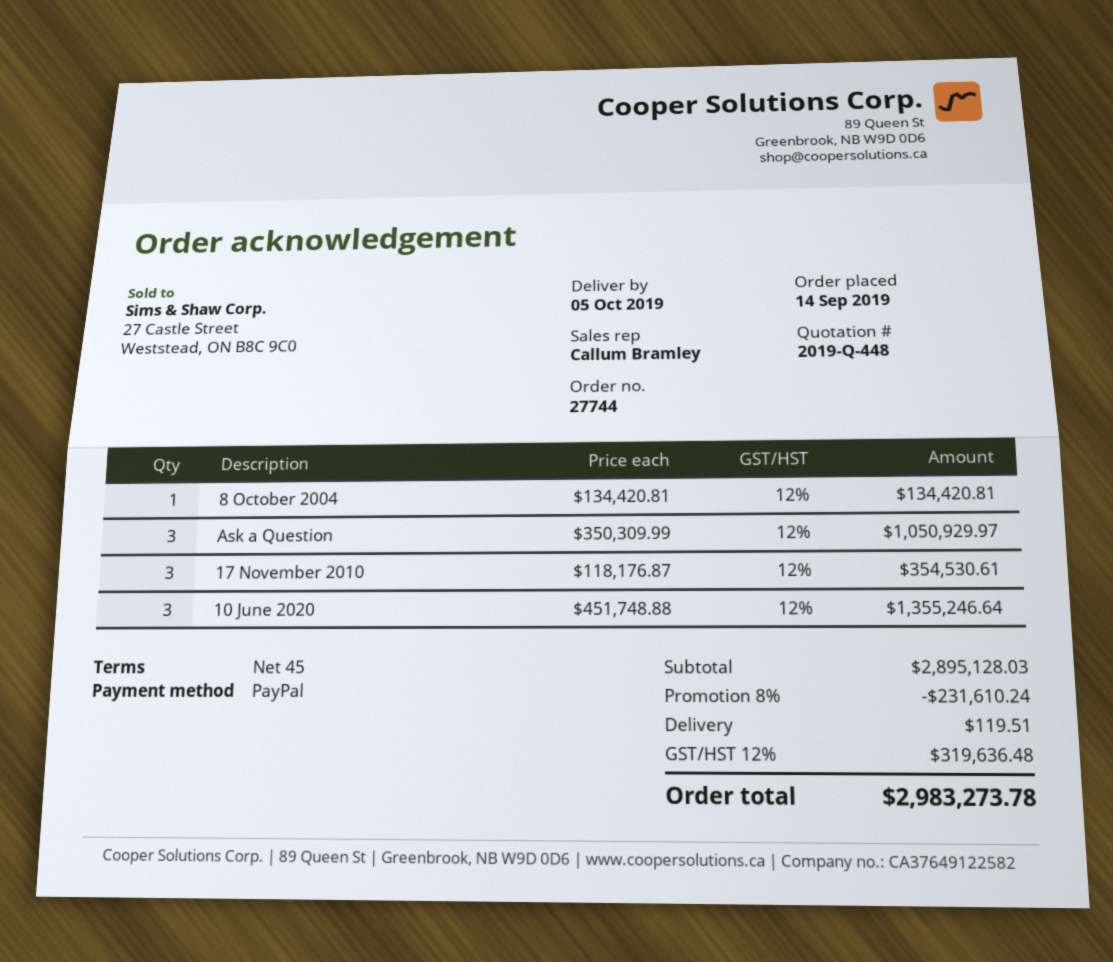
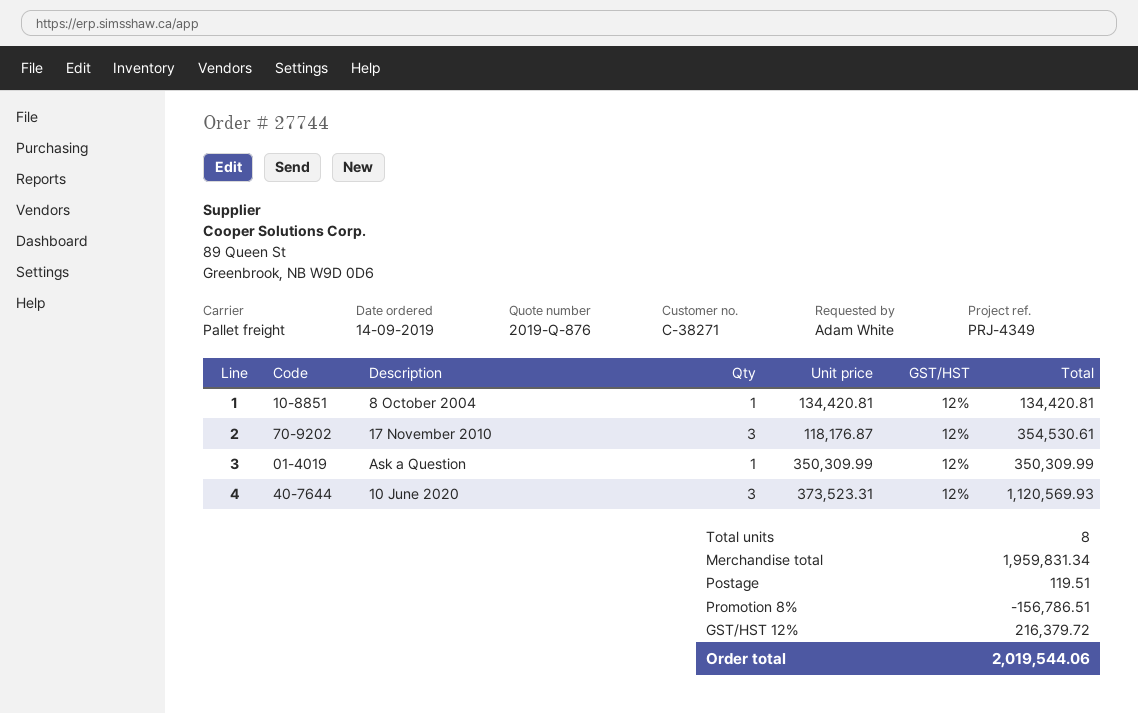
quote number: 2019-Q-448 -> 2019-Q-876
Ask a Question: 3 x 350309.99 = 1050929.97 -> 1 x 350309.99 = 350309.99
10 June 2020: 3 x 451748.88 = 1355246.64 -> 3 x 373523.31 = 1120569.93
subtotal: 2895128.03 -> 1959831.34
discount: 8% = 231610.24 -> 8% = 156786.51
tax: 12% = 319636.48 -> 12% = 216379.72
total: 2983273.78 -> 2019544.06

